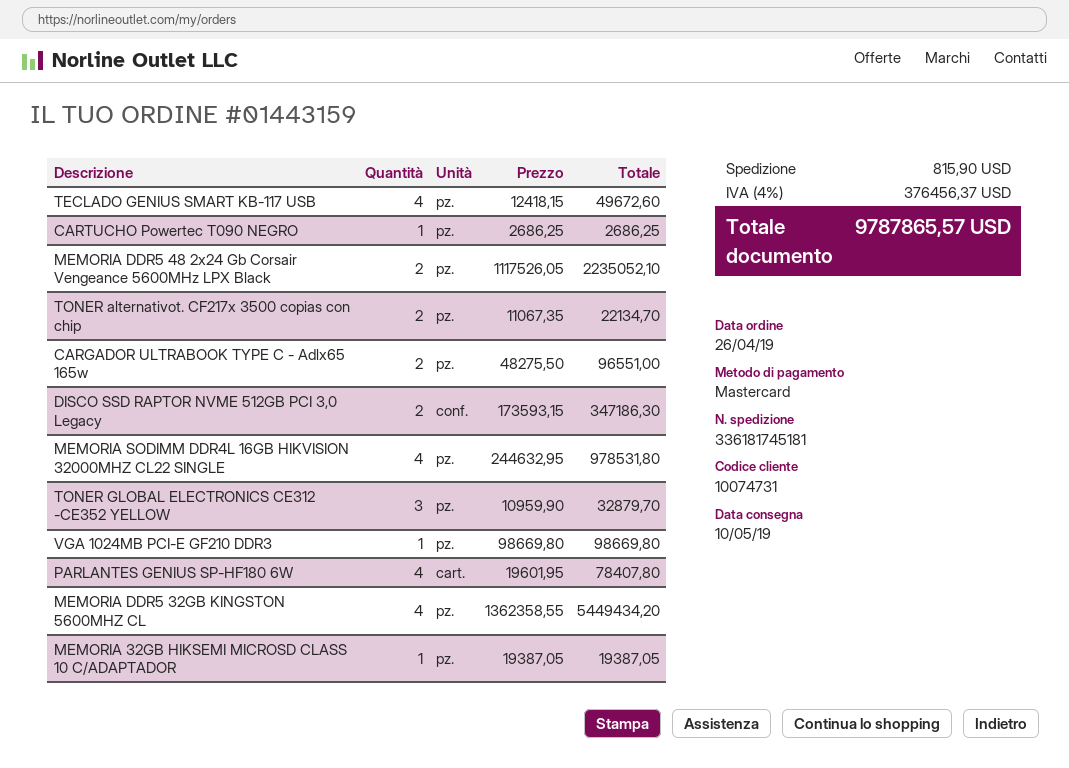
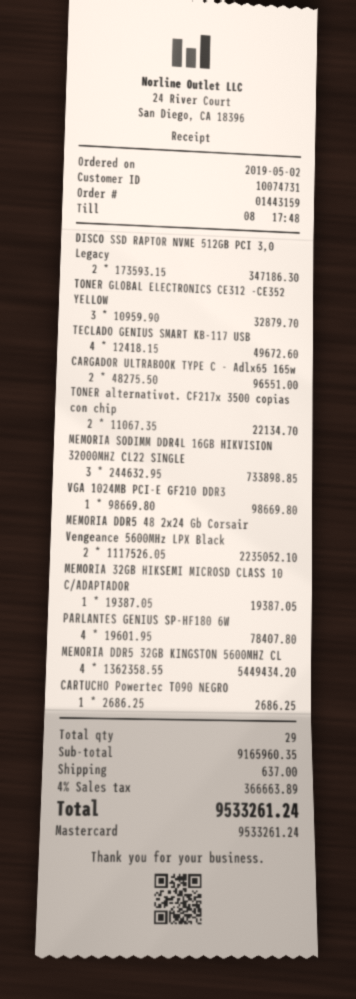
order date: 2019-04-26 -> 2019-05-02
MEMORIA SODIMM DDR4L 16GB HIKVISION 32000MHZ CL22 SINGLE: 4 x 244632.95 = 978531.80 -> 3 x 244632.95 = 733898.85
shipping: 815.90 -> 637.00
tax: 4% = 376456.37 -> 4% = 366663.89
total: 9787865.57 -> 9533261.24

